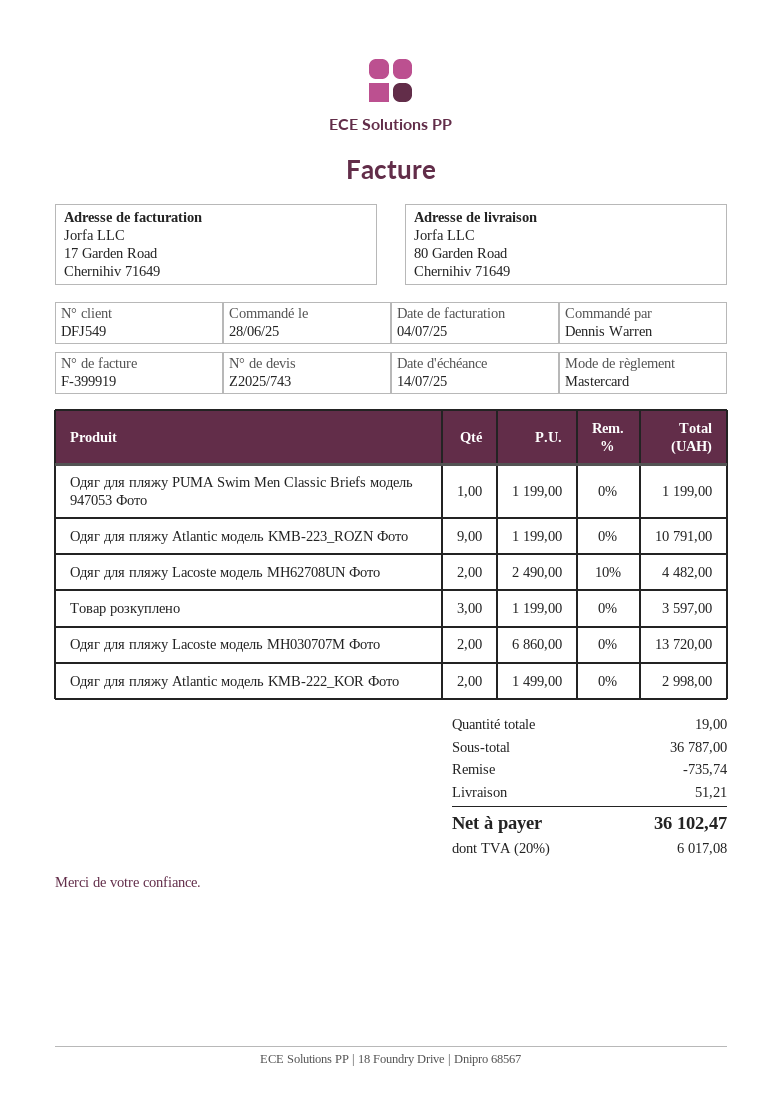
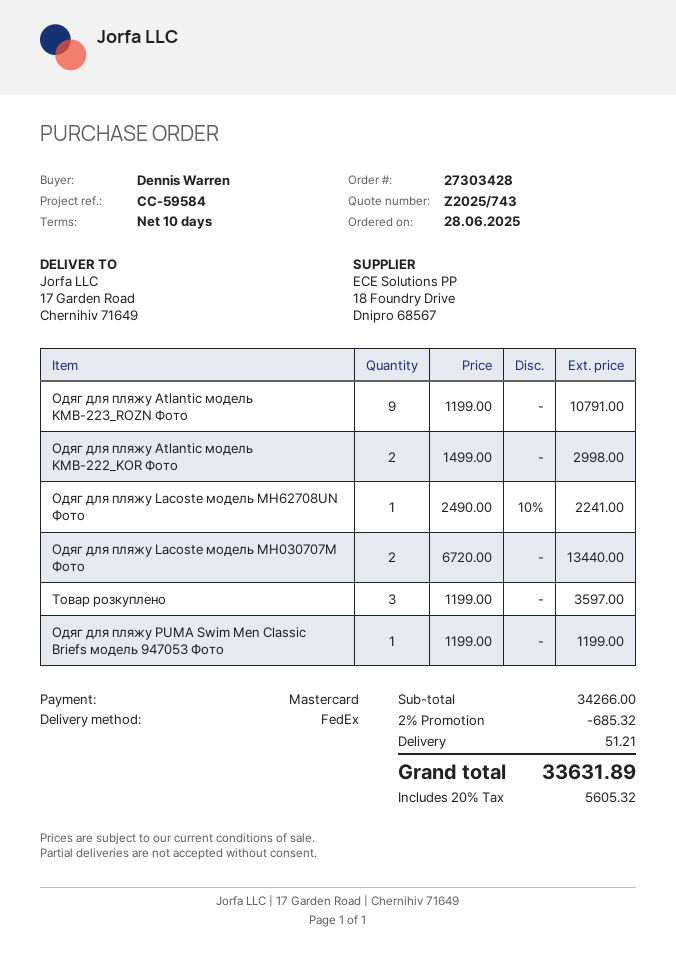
ship to: 80 Garden Road, Chernihiv 71649 -> 17 Garden Road, Chernihiv 71649
Одяг для пляжу Lacoste модель MH62708UN Фото: 2 x 2490.00 - 10% = 4482.00 -> 1 x 2490.00 - 10% = 2241.00
Одяг для пляжу Lacoste модель MH030707M Фото: 2 x 6860.00 = 13720.00 -> 2 x 6720.00 = 13440.00
subtotal: 36787.00 -> 34266.00
discount: 735.74 -> 685.32
tax: 20% = 6017.08 -> 20% = 5605.32
total: 36102.47 -> 33631.89

